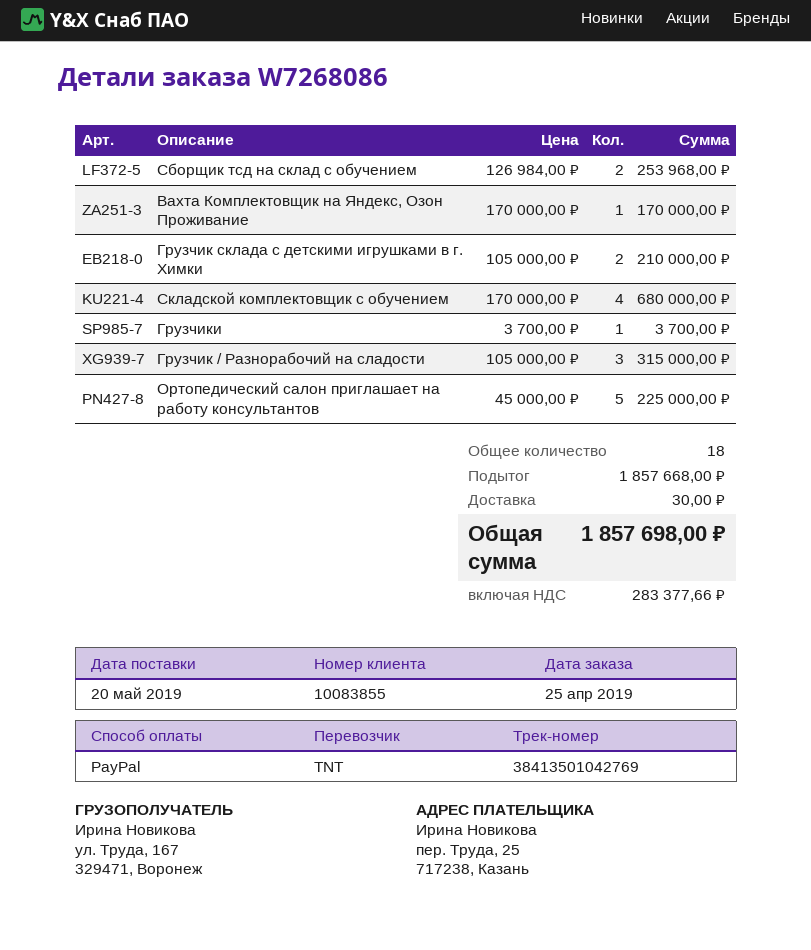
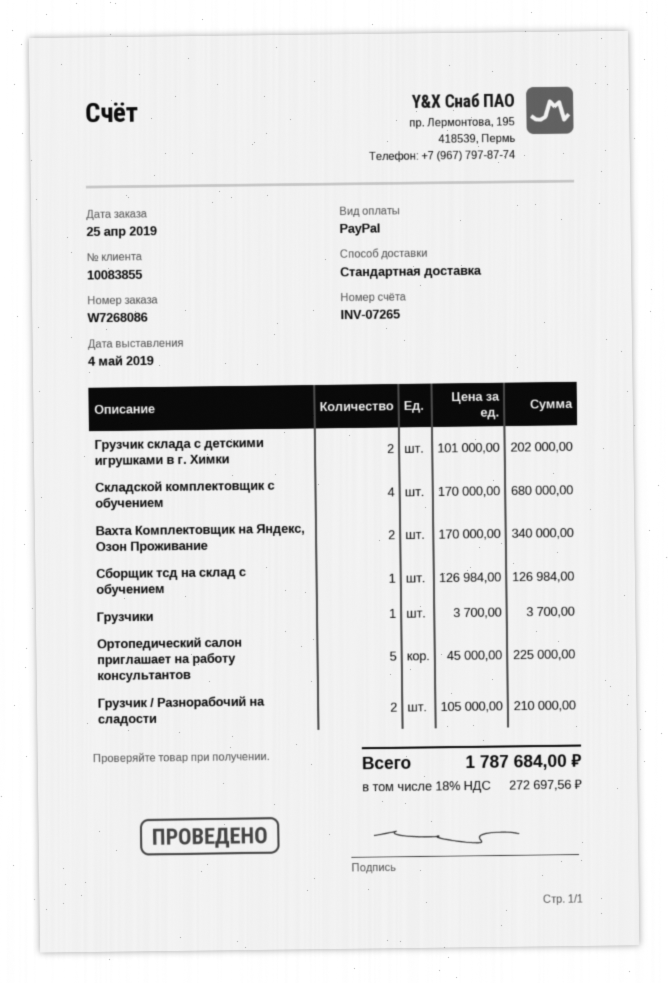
shipping method: TNT -> standard
Сборщик тсд на склад с обучением: 2 x 126984.00 = 253968.00 -> 1 x 126984.00 = 126984.00
Вахта Комплектовщик на Яндекс, Озон Проживание: 1 x 170000.00 = 170000.00 -> 2 x 170000.00 = 340000.00
Грузчик склада с детскими игрушками в г. Химки: 2 x 105000.00 = 210000.00 -> 2 x 101000.00 = 202000.00
Грузчик / Разнорабочий на сладости: 3 x 105000.00 = 315000.00 -> 2 x 105000.00 = 210000.00
shipping: 30.00 -> none
tax: 283377.66 -> 272697.56
total: 1857698.00 -> 1787684.00

